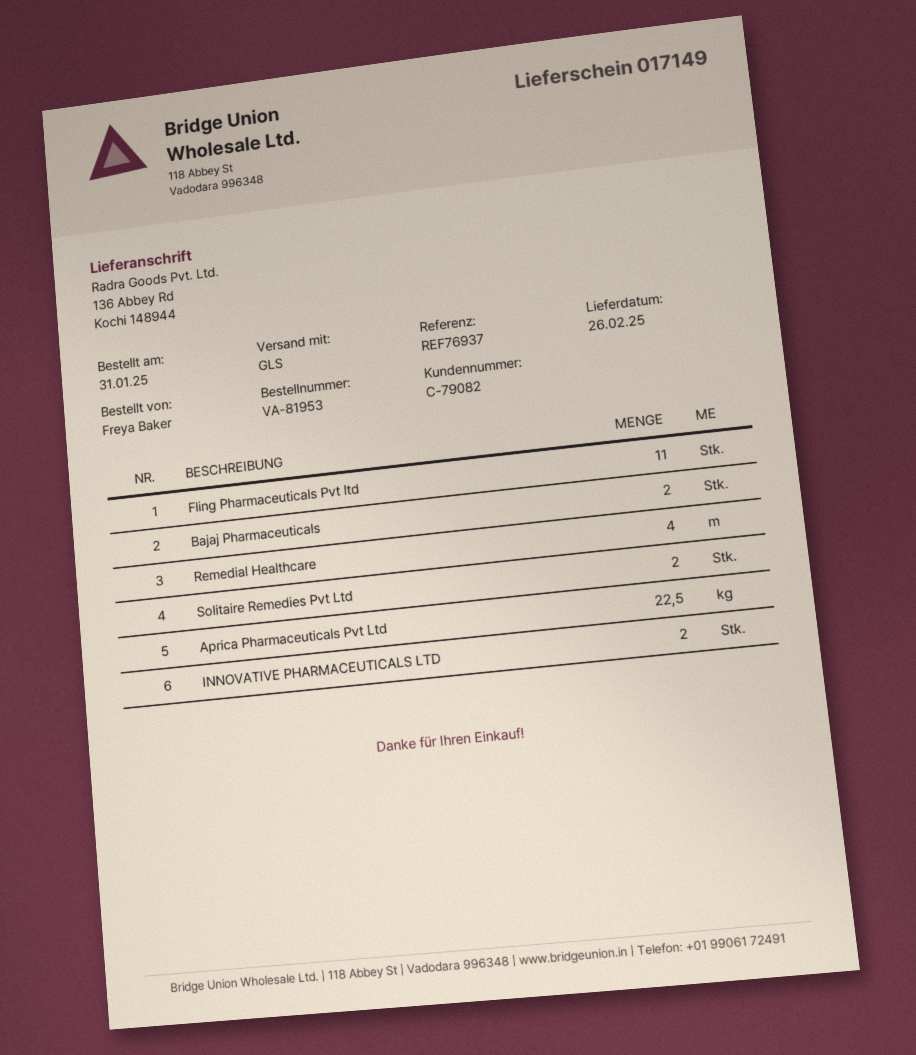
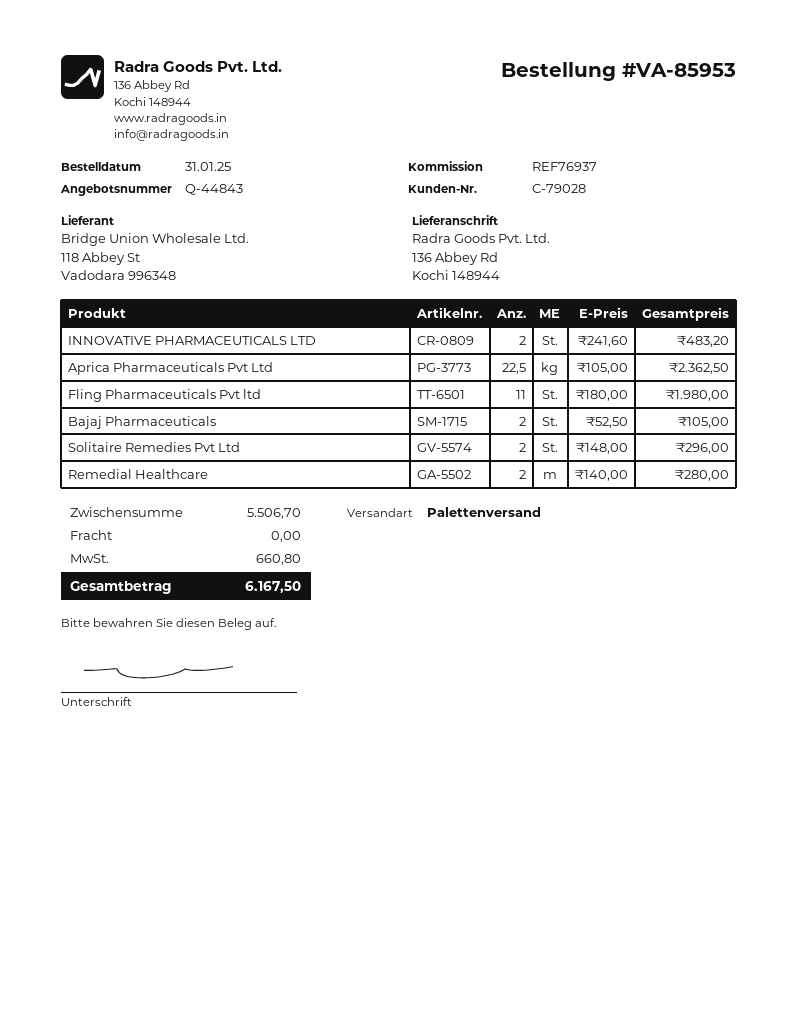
order number: VA-81953 -> VA-85953
customer number: C-79082 -> C-79028
shipping method: GLS -> pallet freight
Remedial Healthcare: 4 -> 2

